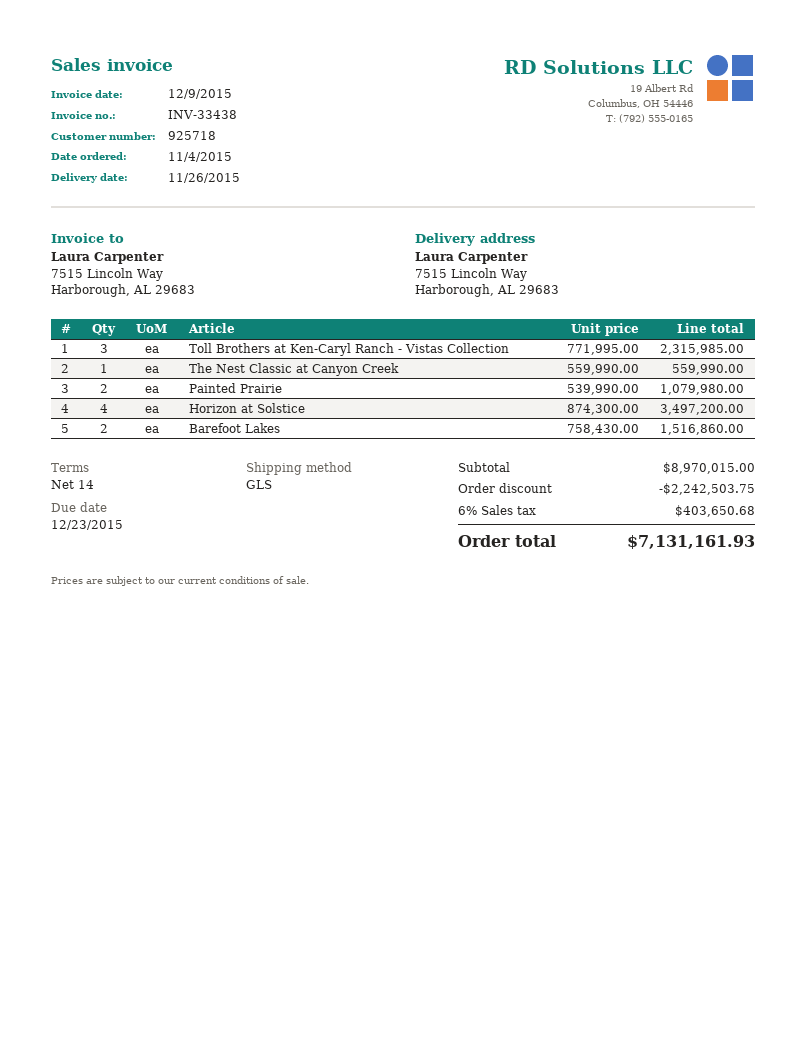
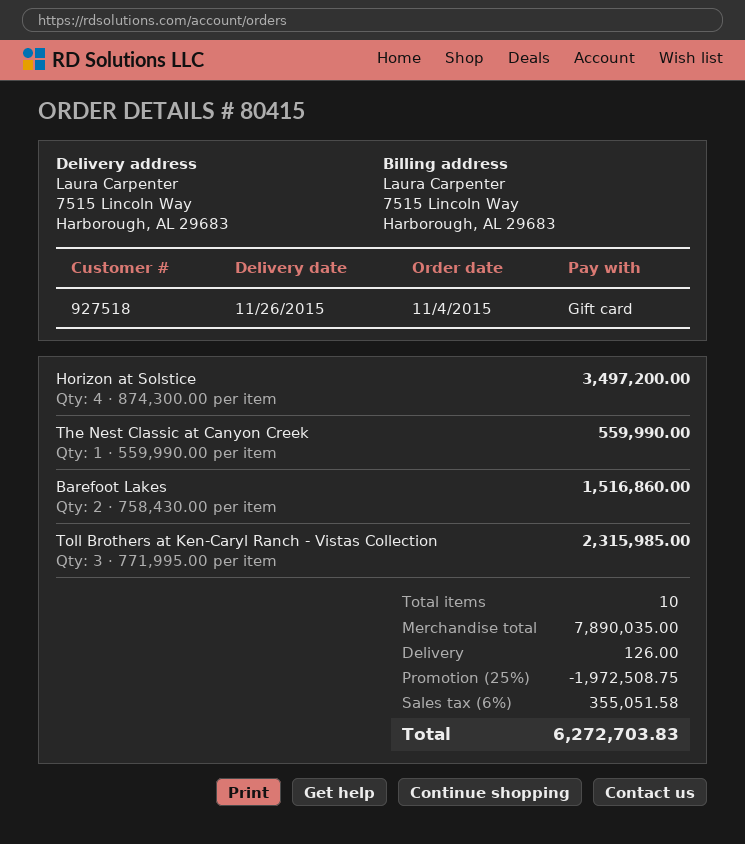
customer number: 925718 -> 927518
Painted Prairie: 2 x 539990.00 = 1079980.00 -> none
subtotal: 8970015.00 -> 7890035.00
discount: 2242503.75 -> 1972508.75
shipping: none -> 126.00
tax: 6% = 403650.68 -> 6% = 355051.58
total: 7131161.93 -> 6272703.83

